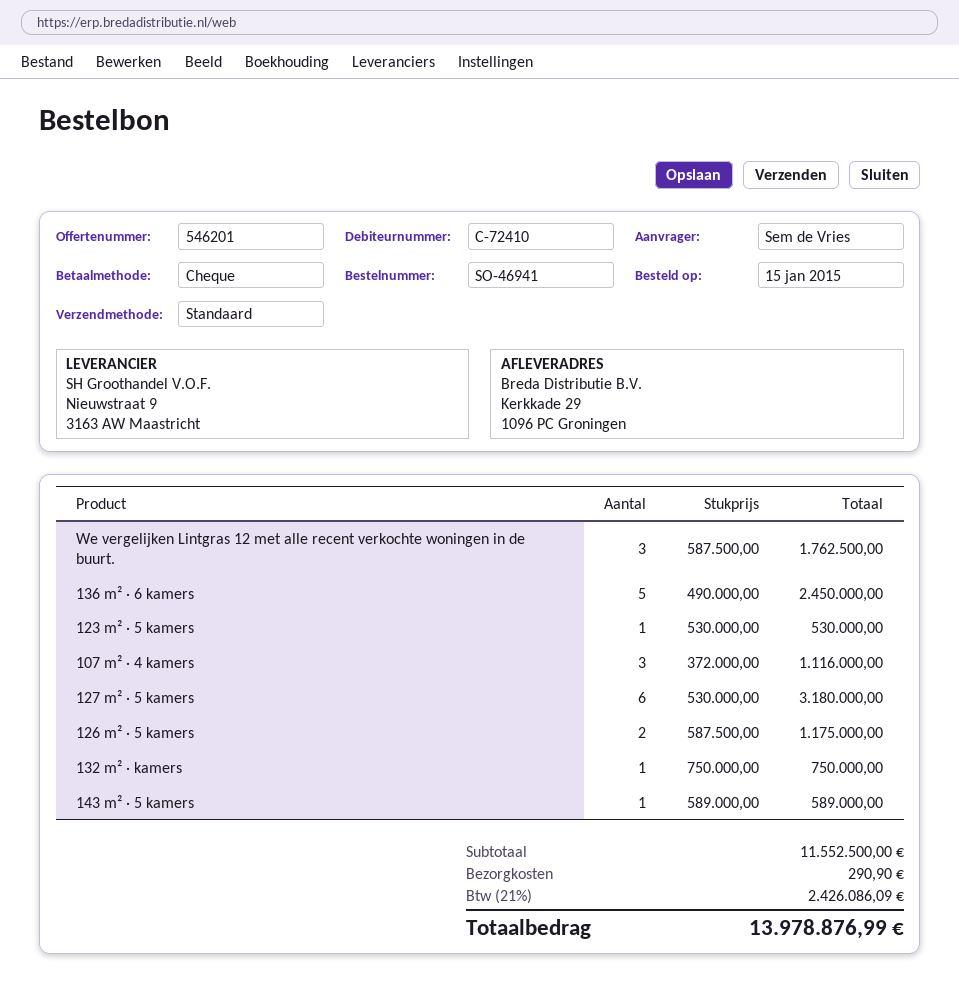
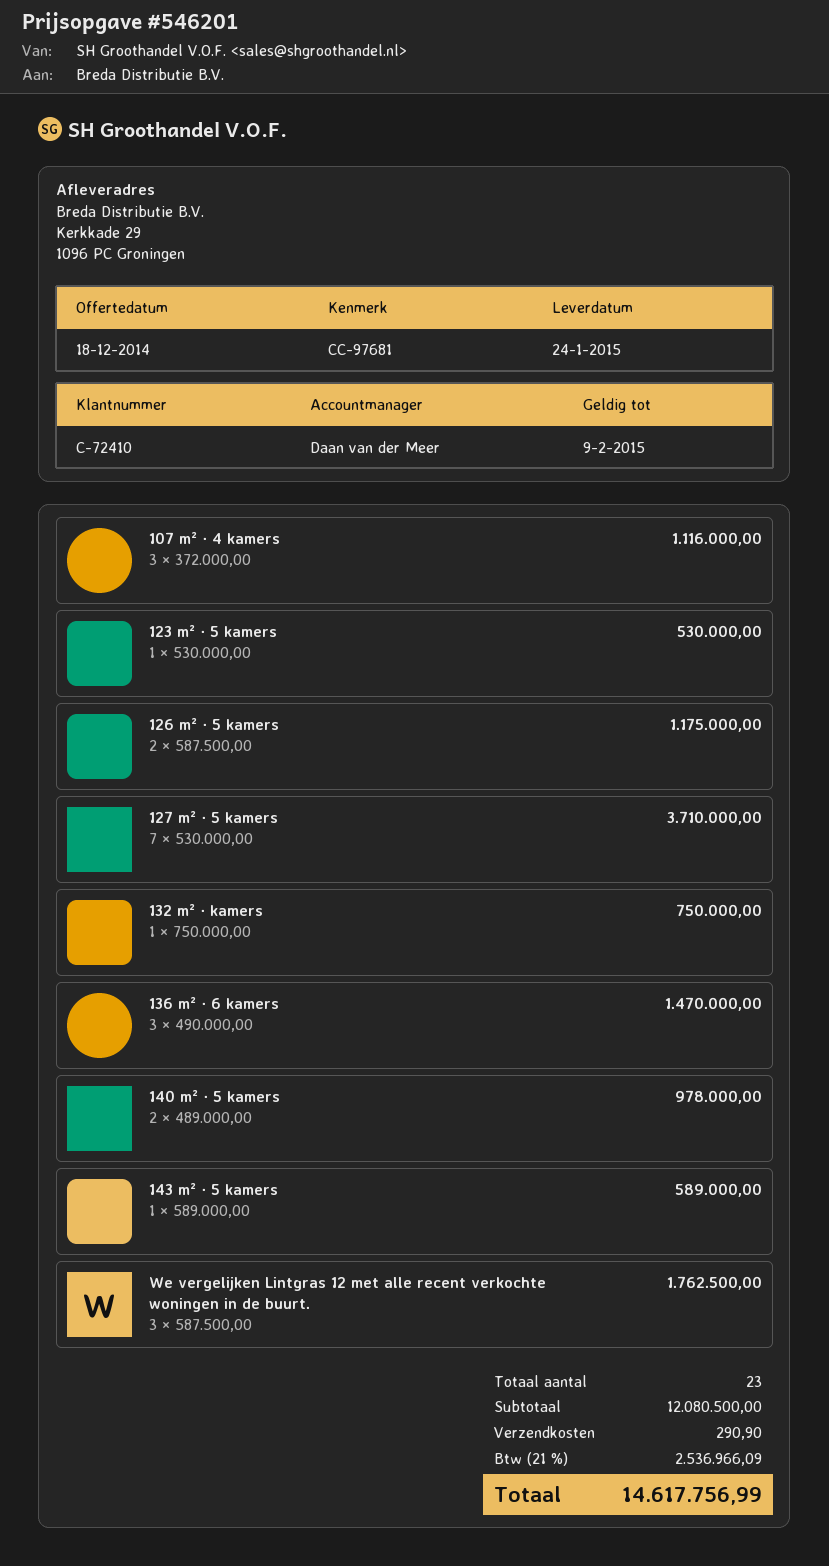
136 m² · 6 kamers: 5 x 490000.00 = 2450000.00 -> 3 x 490000.00 = 1470000.00
127 m² · 5 kamers: 6 x 530000.00 = 3180000.00 -> 7 x 530000.00 = 3710000.00
140 m² · 5 kamers: none -> 2 x 489000.00 = 978000.00
subtotal: 11552500.00 -> 12080500.00
tax: 21% = 2426086.09 -> 21% = 2536966.09
total: 13978876.99 -> 14617756.99

